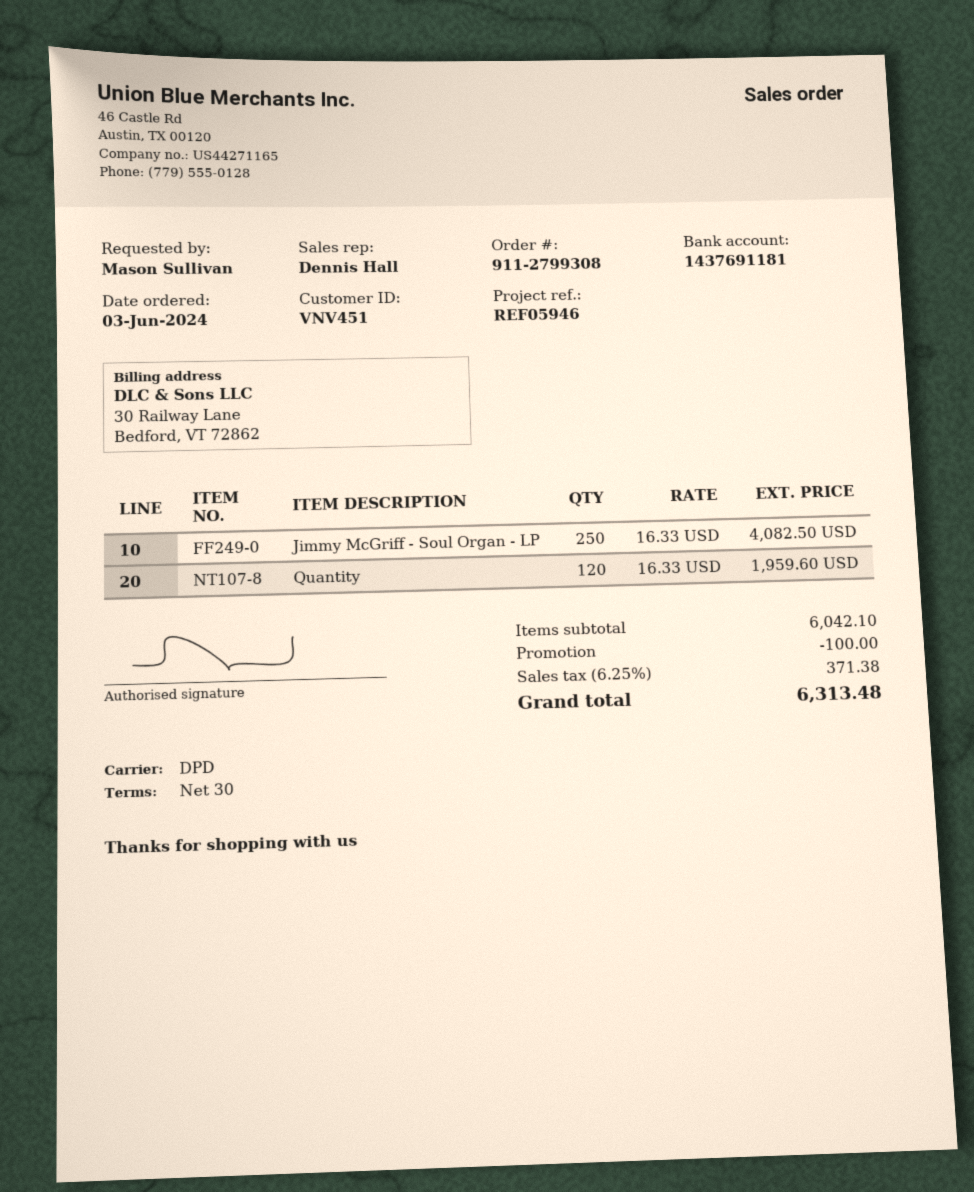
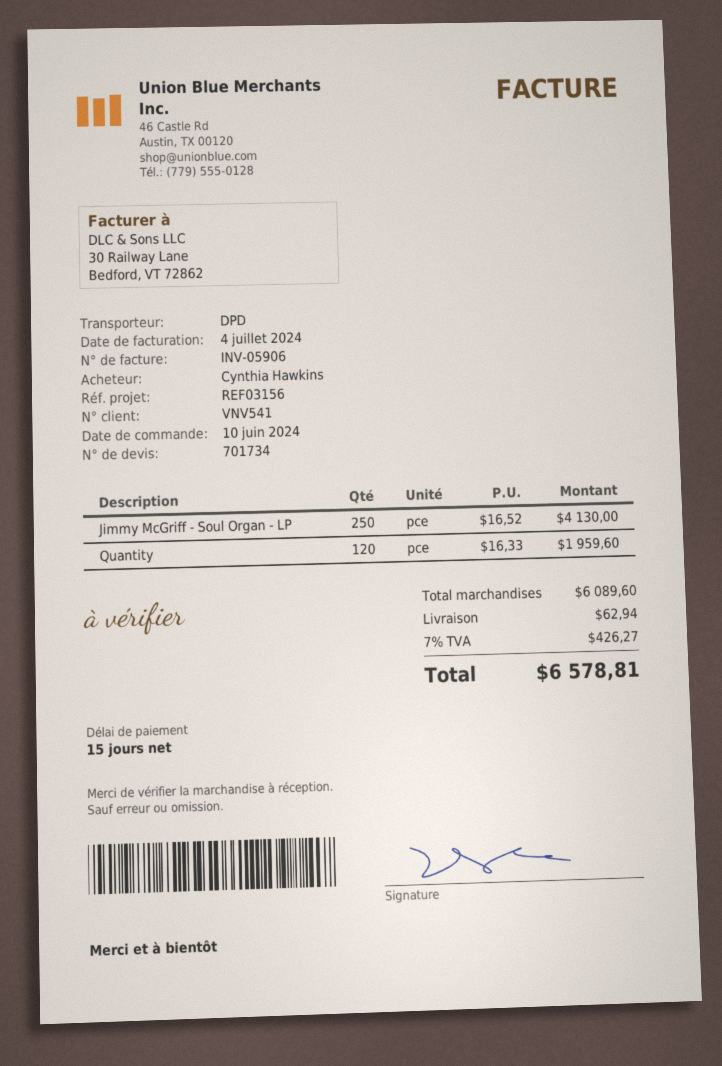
order date: 2024-06-03 -> 2024-06-10
payment terms: 30 days -> 15 days
customer number: VNV451 -> VNV541
reference: REF05946 -> REF03156
ordered by: Mason Sullivan -> Cynthia Hawkins
Jimmy McGriff - Soul Organ - LP: 250 x 16.33 = 4082.50 -> 250 x 16.52 = 4130.00
subtotal: 6042.10 -> 6089.60
discount: 100.00 -> none
shipping: none -> 62.94
tax: 6.25% = 371.38 -> 7% = 426.27
total: 6313.48 -> 6578.81

